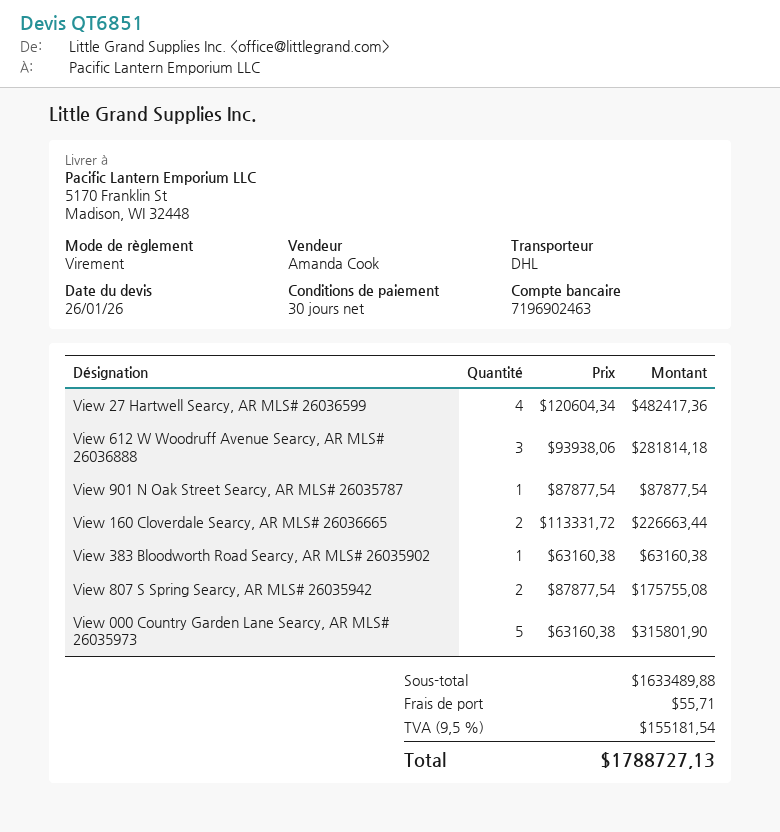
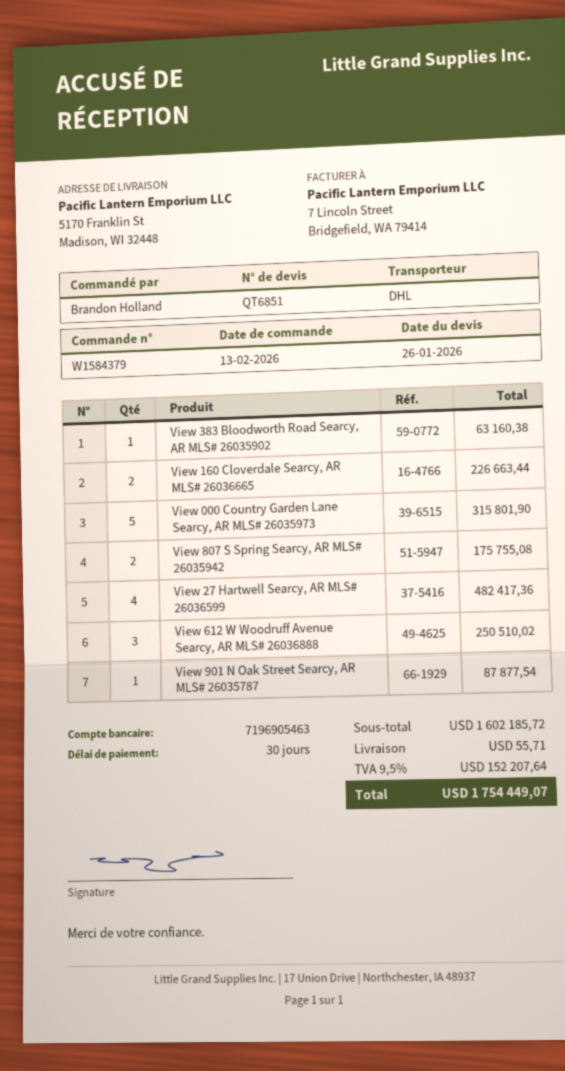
bank account: 7196902463 -> 7196905463
View 612 W Woodruff Avenue Searcy, AR MLS# 26036888: 3 for 281814.18 -> 3 for 250510.02
subtotal: 1633489.88 -> 1602185.72
tax: 9.5% = 155181.54 -> 9.5% = 152207.64
total: 1788727.13 -> 1754449.07

